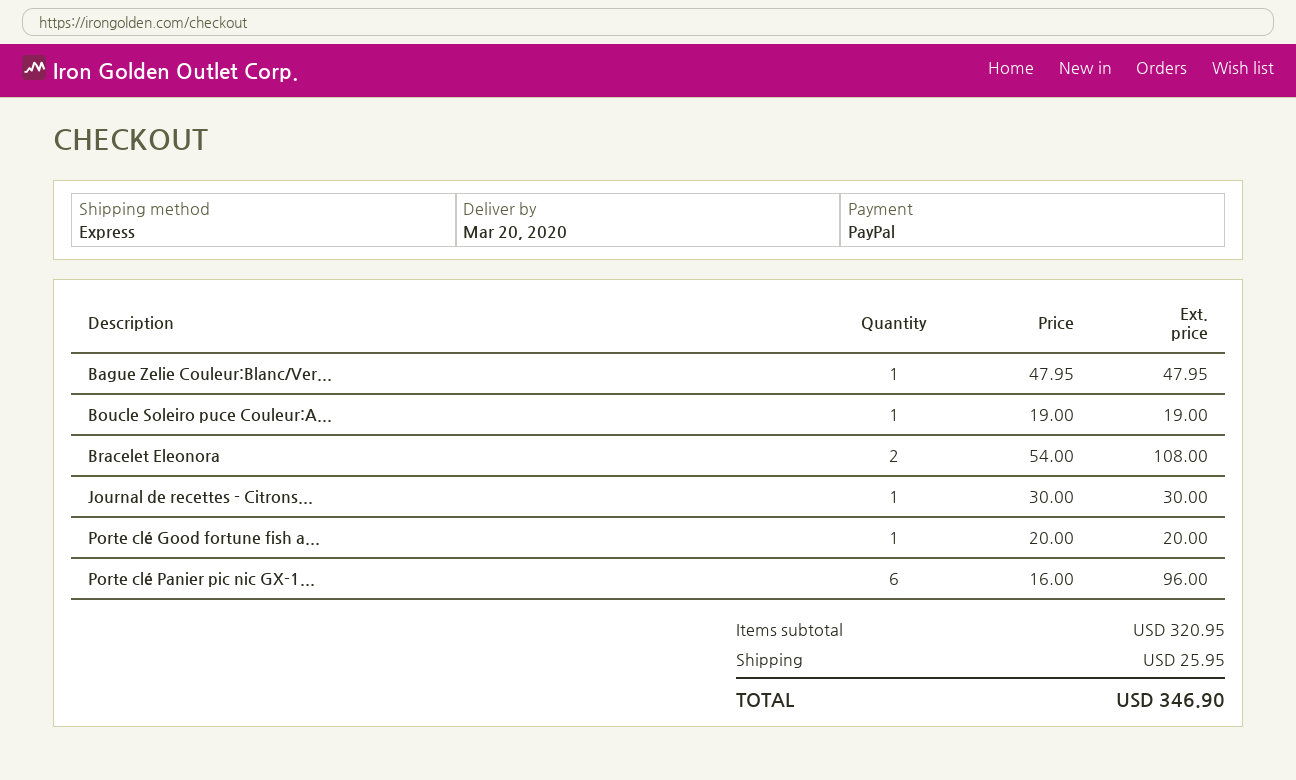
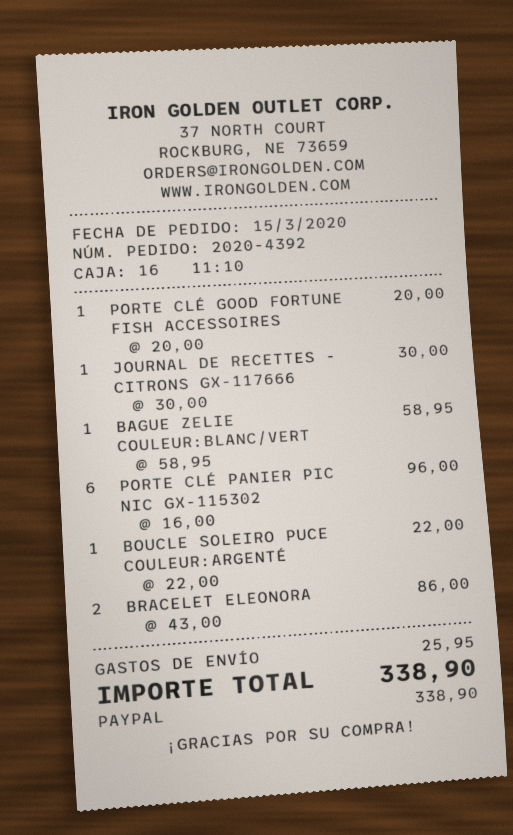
Bague Zelie Couleur:Blanc/Ver...: 1 x 47.95 = 47.95 -> 1 x 58.95 = 58.95
Boucle Soleiro puce Couleur:A...: 1 x 19.00 = 19.00 -> 1 x 22.00 = 22.00
Bracelet Eleonora: 2 x 54.00 = 108.00 -> 2 x 43.00 = 86.00
total: 346.90 -> 338.90

